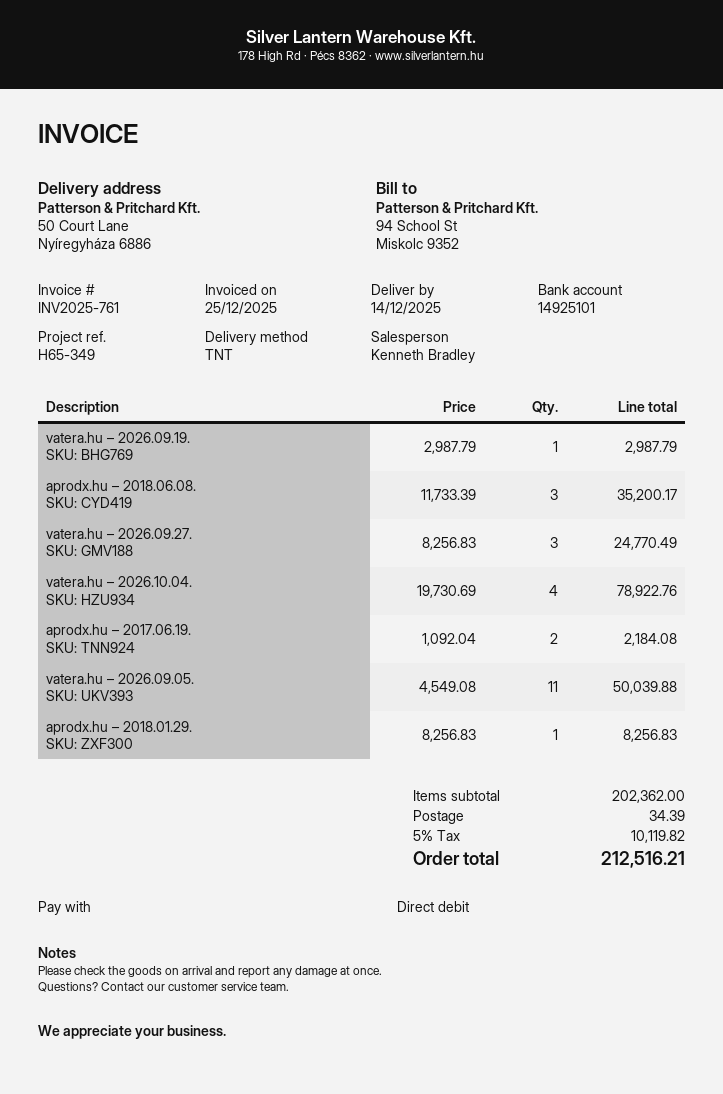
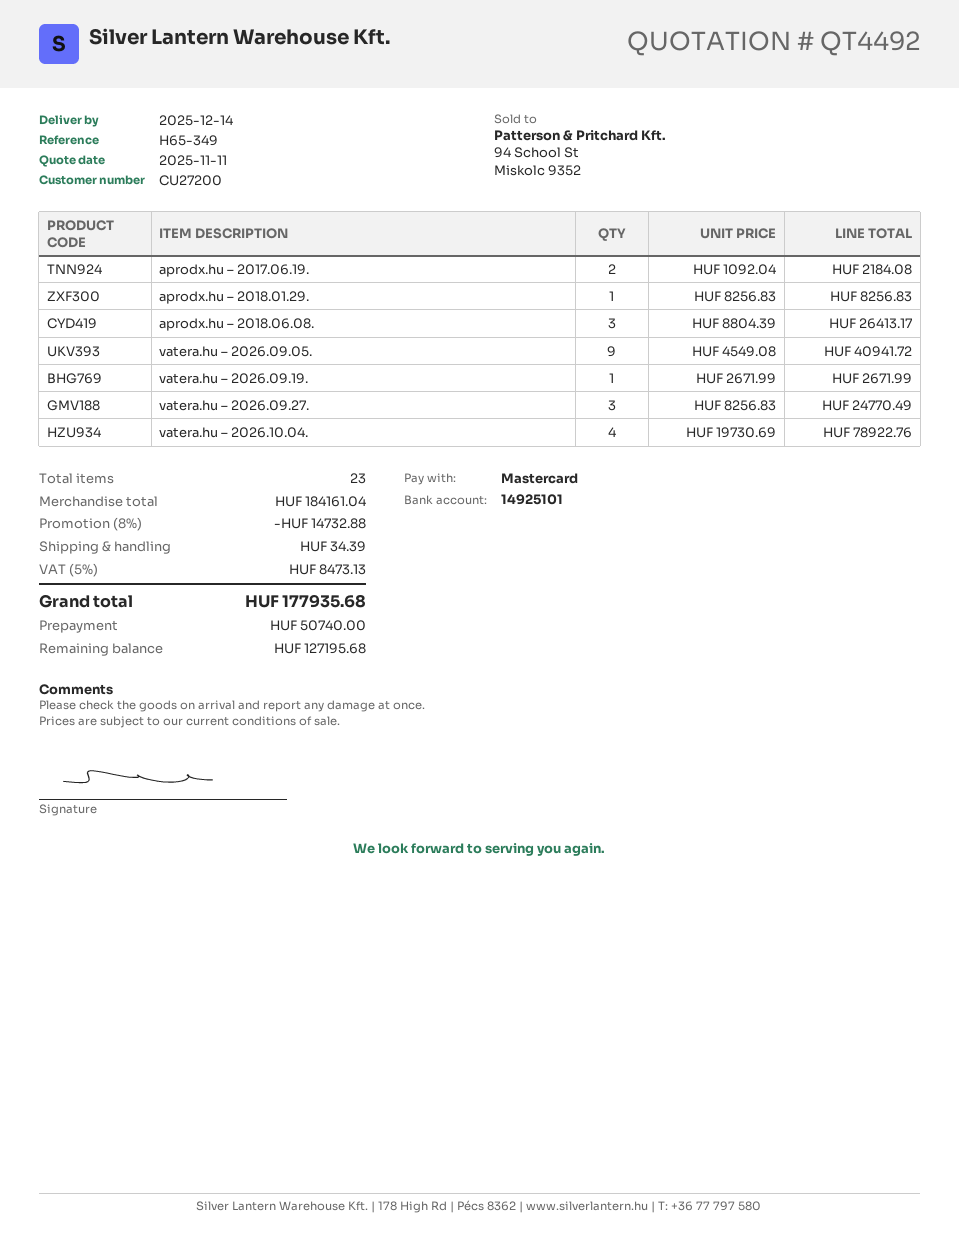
payment method: direct debit -> Mastercard
vatera.hu – 2026.09.19.: 1 x 2987.79 = 2987.79 -> 1 x 2671.99 = 2671.99
aprodx.hu – 2018.06.08.: 3 x 11733.39 = 35200.17 -> 3 x 8804.39 = 26413.17
vatera.hu – 2026.09.05.: 11 x 4549.08 = 50039.88 -> 9 x 4549.08 = 40941.72
subtotal: 202362.00 -> 184161.04
discount: none -> 8% = 14732.88
tax: 5% = 10119.82 -> 5% = 8473.13
total: 212516.21 -> 177935.68

